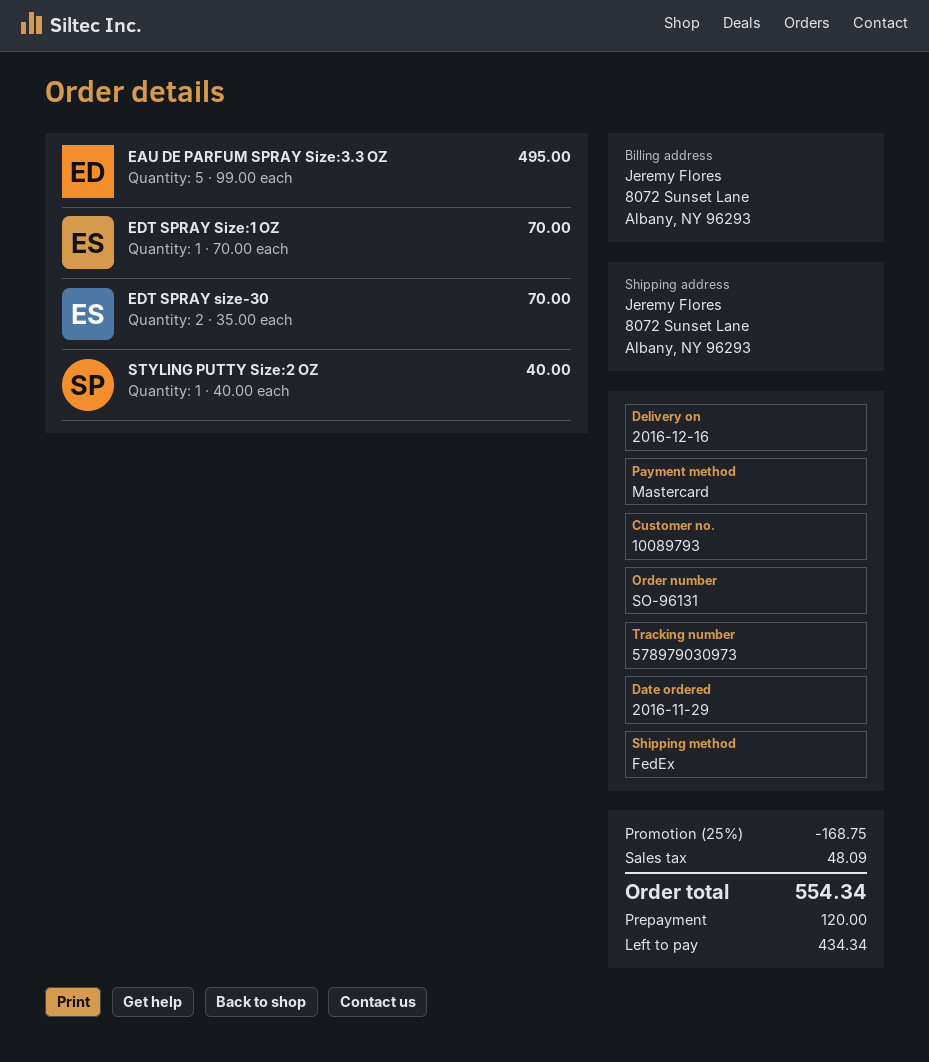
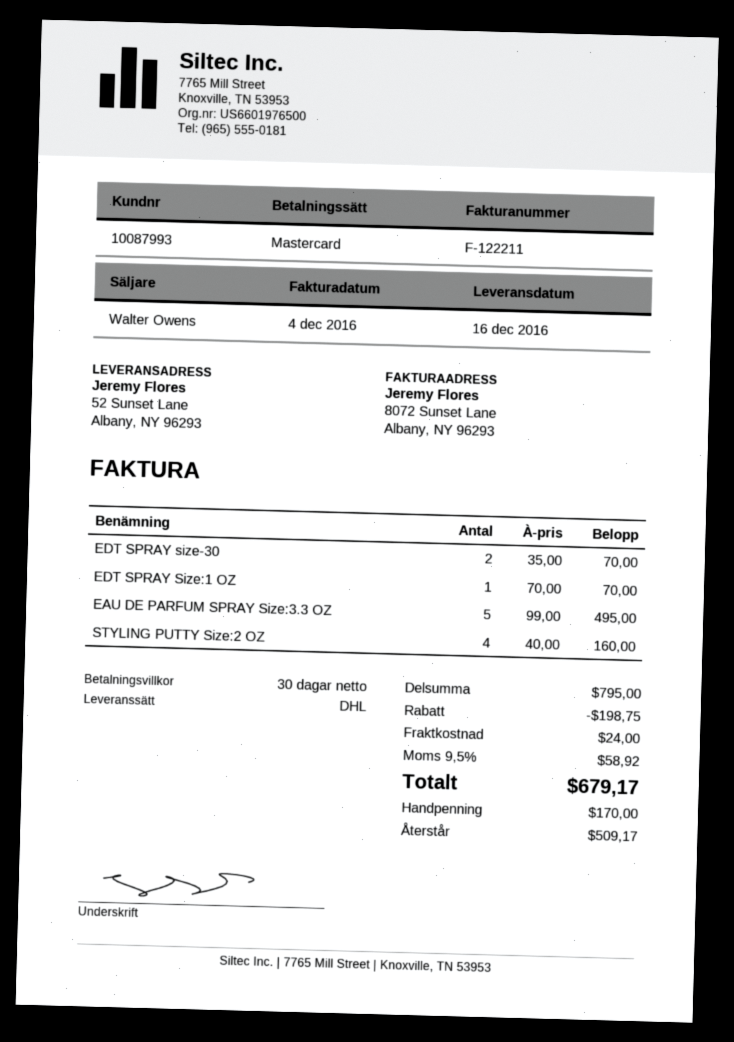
customer number: 10089793 -> 10087993
shipping method: FedEx -> DHL
ship to: 8072 Sunset Lane, Albany, NY 96293 -> 52 Sunset Lane, Albany, NY 96293
STYLING PUTTY Size:2 OZ: 1 x 40.00 = 40.00 -> 4 x 40.00 = 160.00
discount: 168.75 -> 198.75
shipping: none -> 24.00
tax: 48.09 -> 58.92
total: 554.34 -> 679.17
deposit: 120.00 -> 170.00
balance: 434.34 -> 509.17

